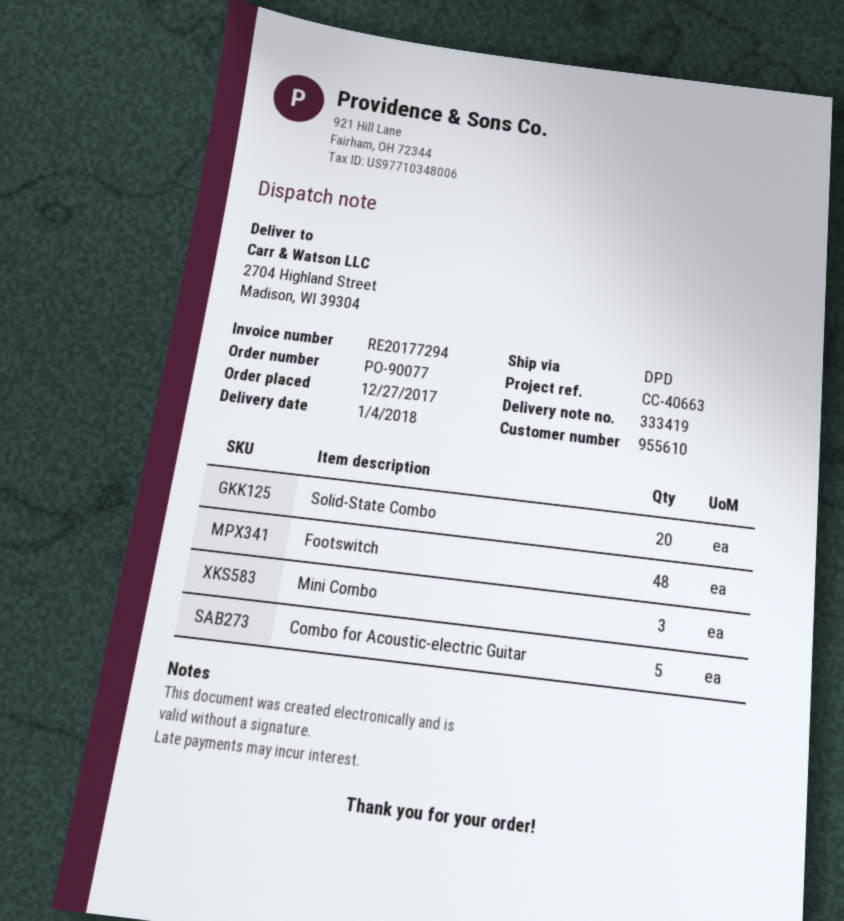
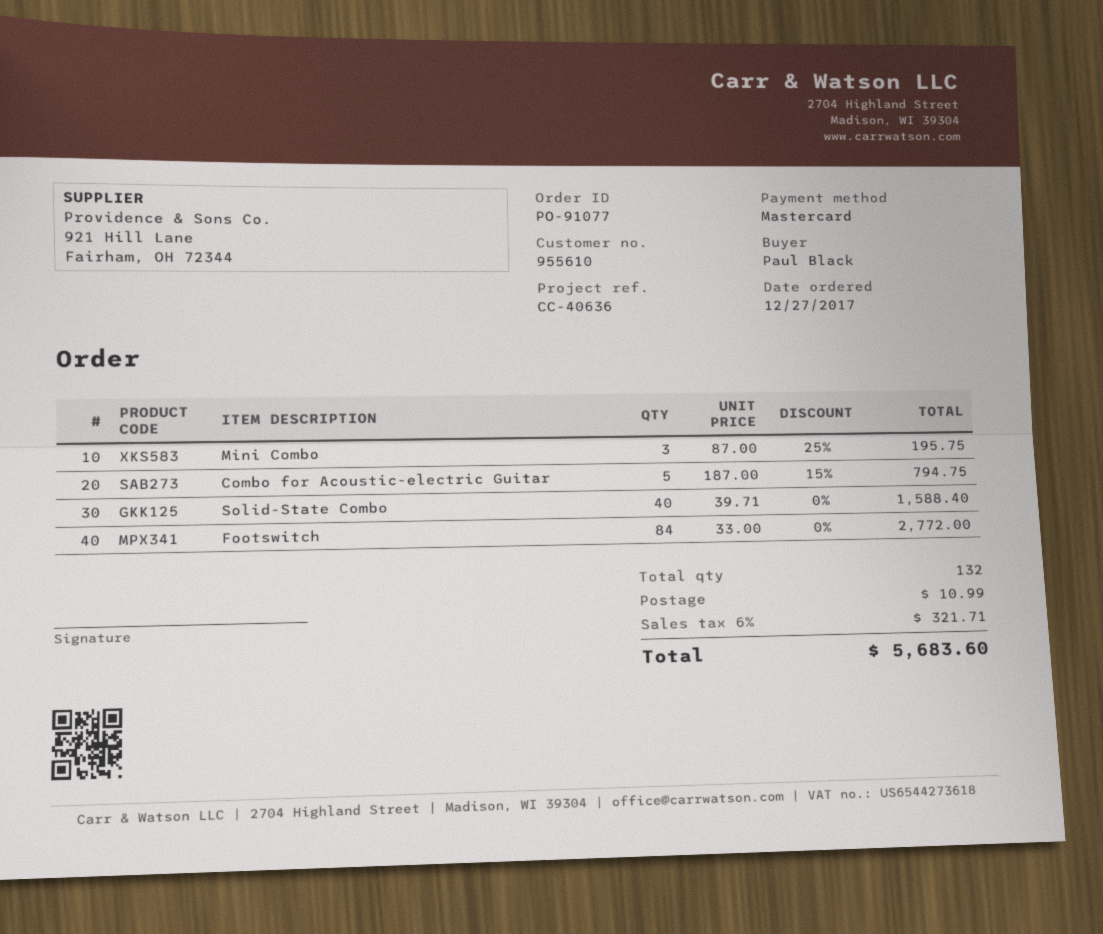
order number: PO-90077 -> PO-91077
reference: CC-40663 -> CC-40636
Solid-State Combo: 20 -> 40
Footswitch: 48 -> 84

